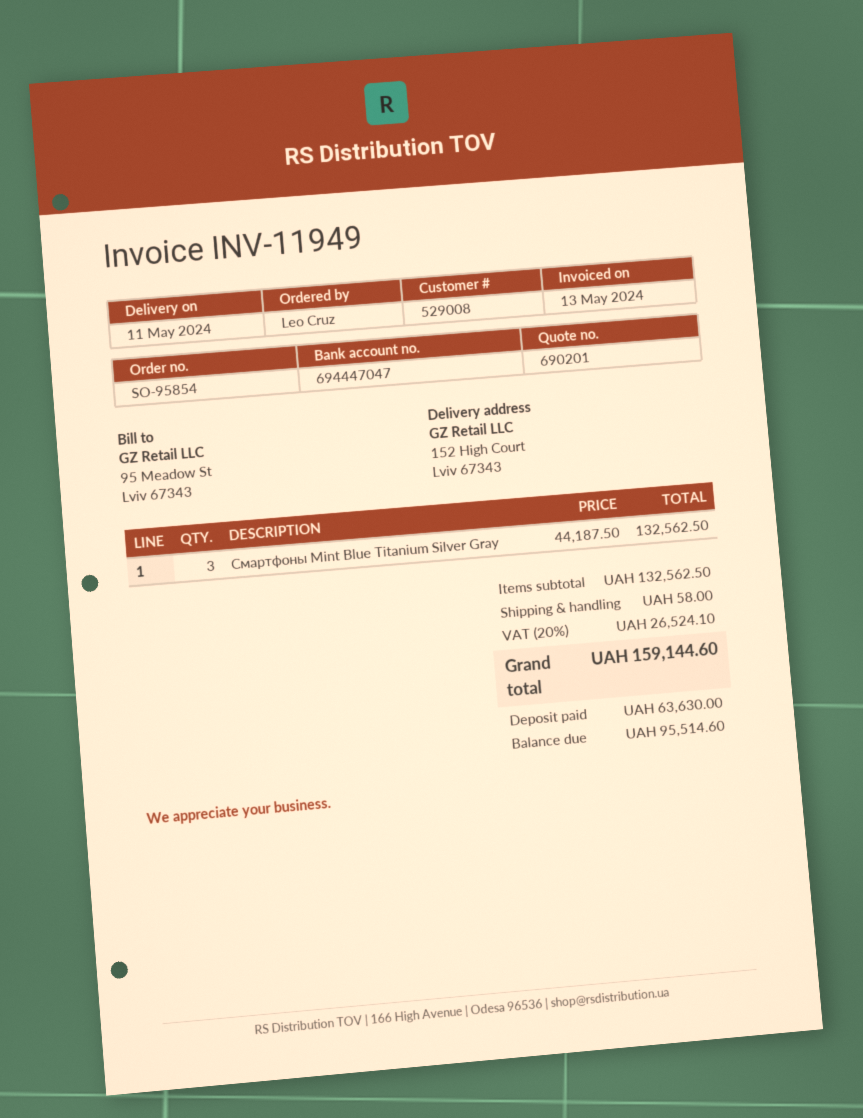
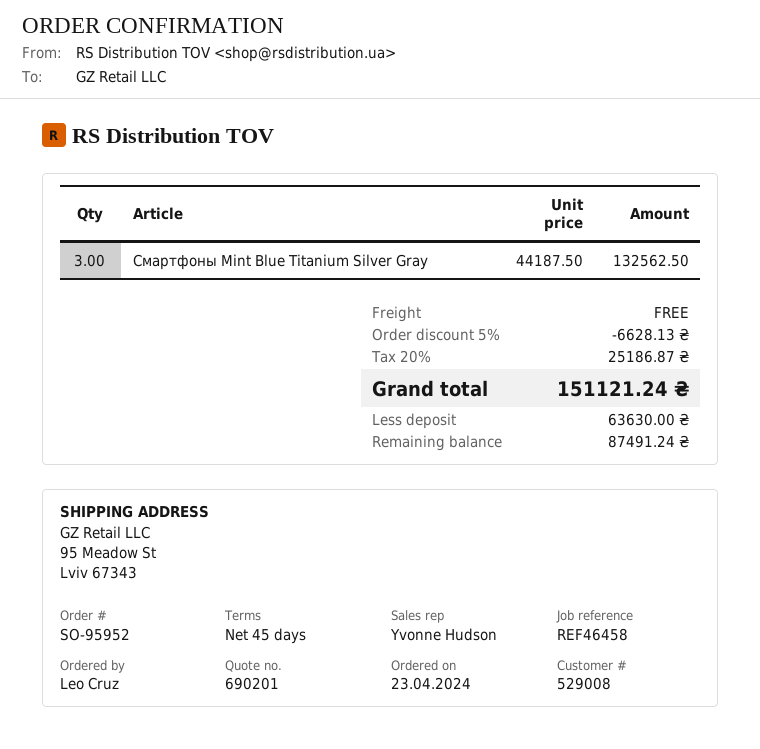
order number: SO-95854 -> SO-95952
ship to: 152 High Court, Lviv 67343 -> 95 Meadow St, Lviv 67343
discount: none -> 5% = 6628.13
shipping: 58.00 -> 0.00
tax: 20% = 26524.10 -> 20% = 25186.87
total: 159144.60 -> 151121.24
balance: 95514.60 -> 87491.24

